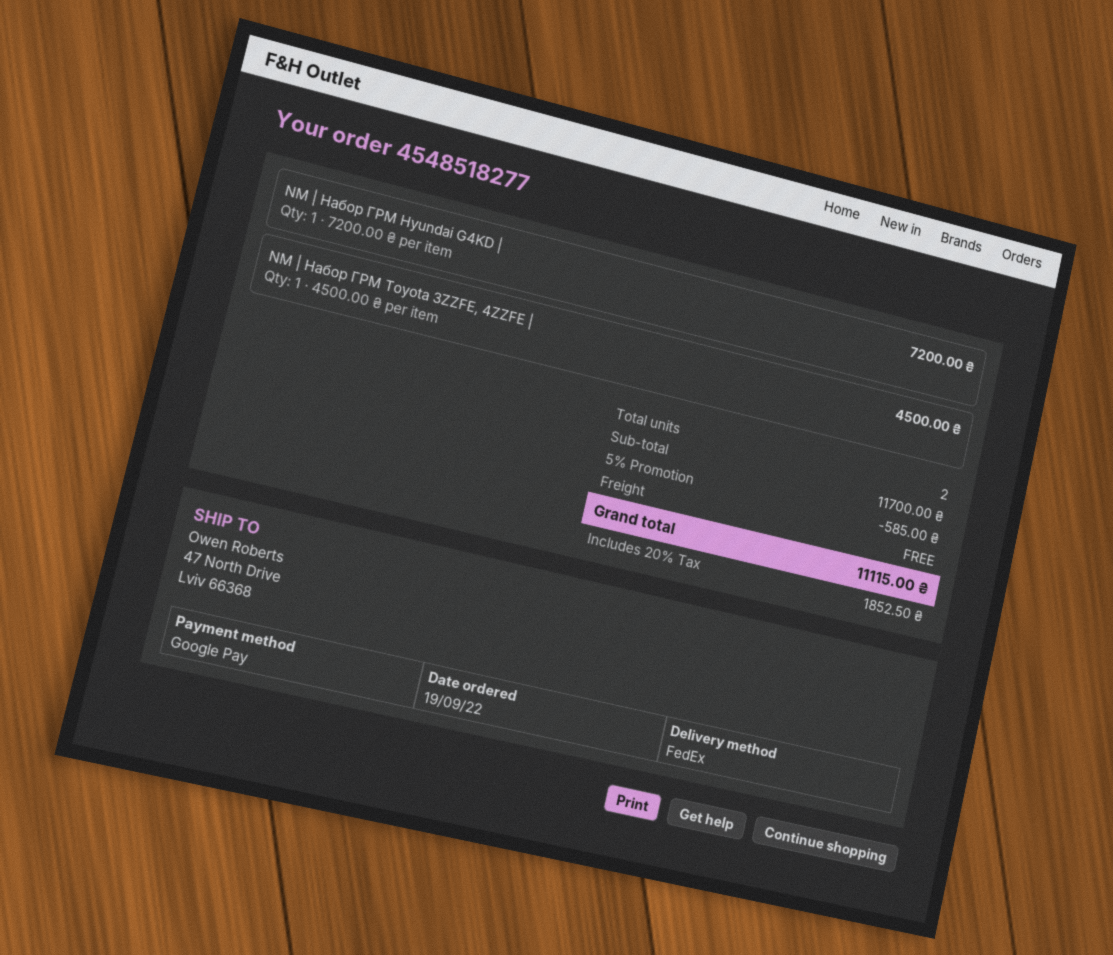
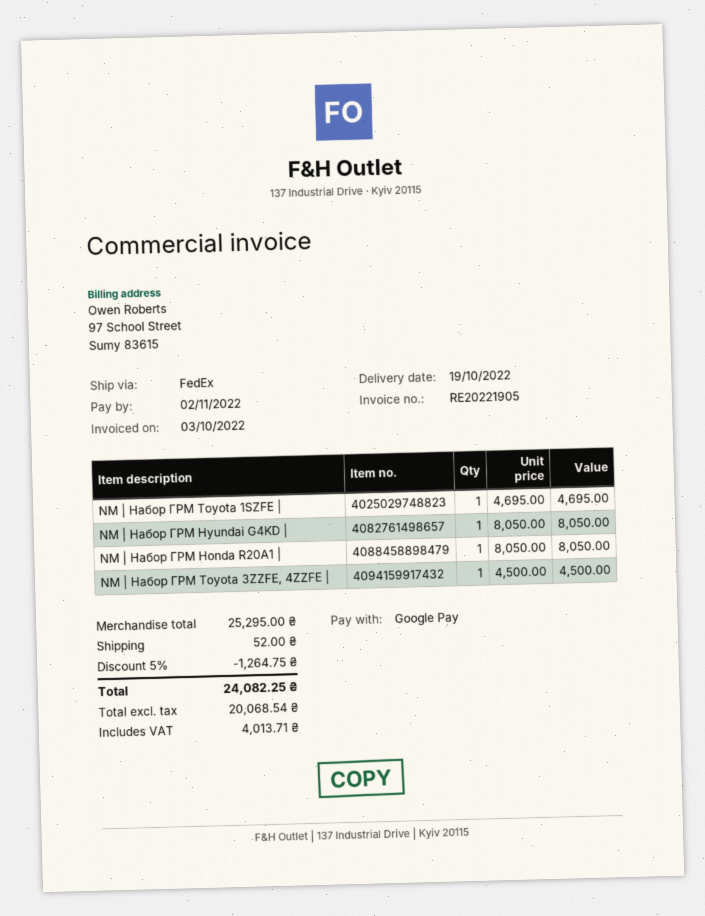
NM | Набор ГРМ Hyundai G4KD |: 1 x 7200.00 = 7200.00 -> 1 x 8050.00 = 8050.00
NM | Набор ГРМ Toyota 1SZFE |: none -> 1 x 4695.00 = 4695.00
NM | Набор ГРМ Honda R20A1 |: none -> 1 x 8050.00 = 8050.00
subtotal: 11700.00 -> 25295.00
discount: 5% = 585.00 -> 5% = 1264.75
shipping: 0.00 -> 52.00
tax: 1852.50 -> 4013.71
total: 11115.00 -> 24082.25

